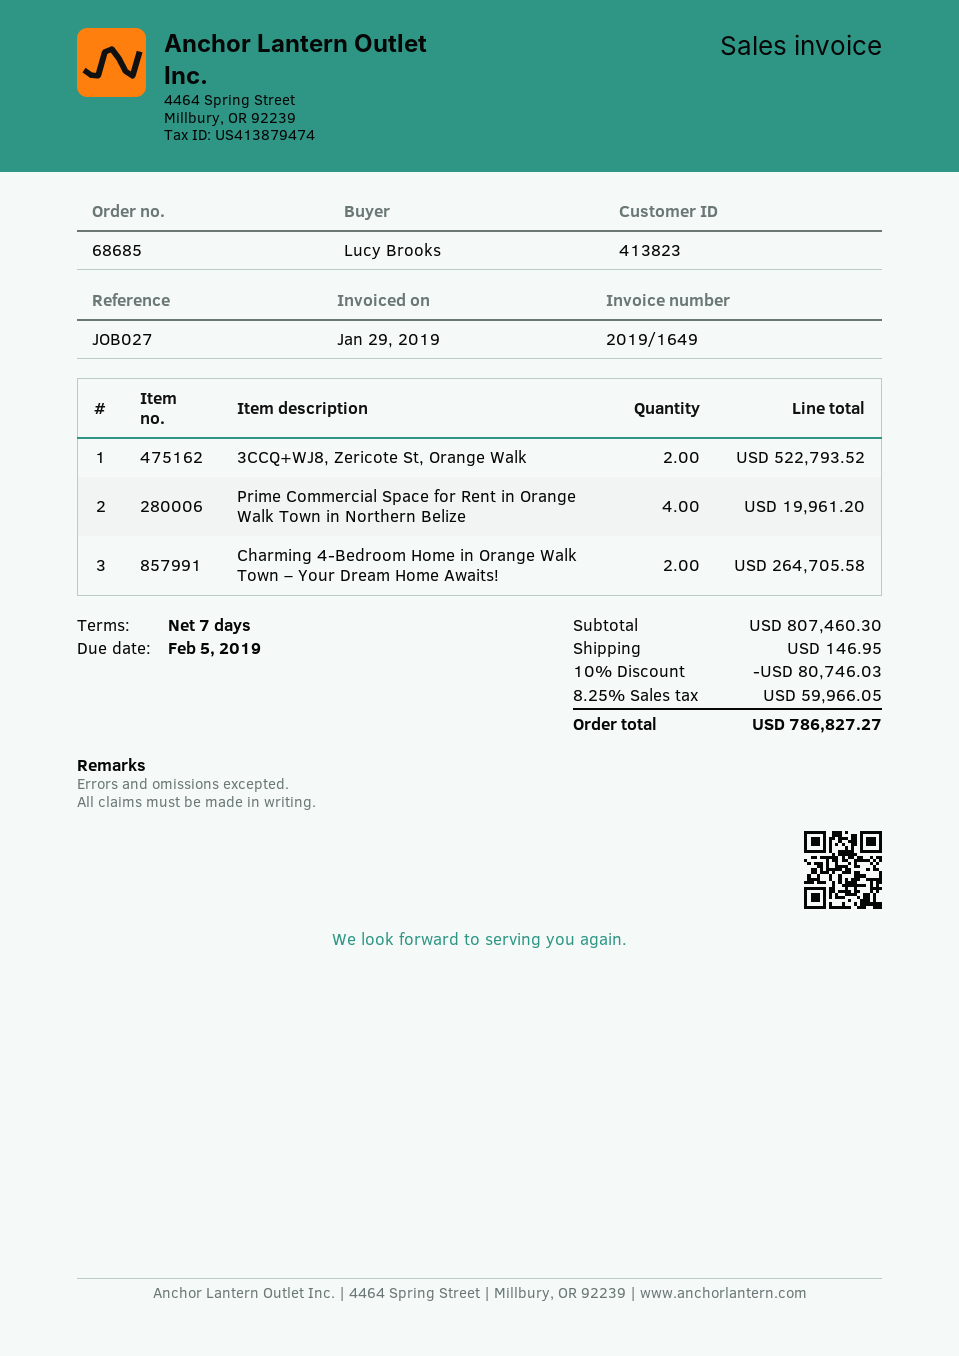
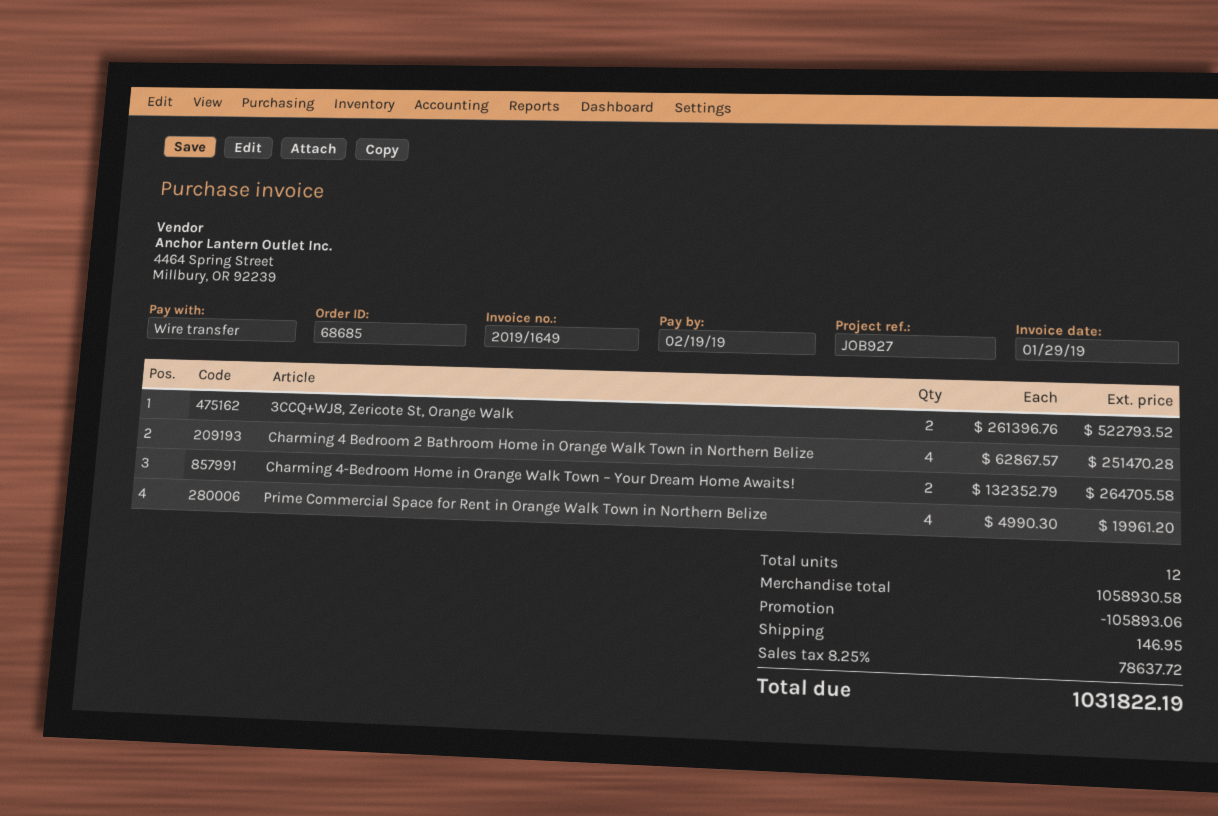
due date: 2019-02-05 -> 2019-02-19
reference: JOB027 -> JOB927
Charming 4 Bedroom 2 Bathroom Home in Orange Walk Town in Northern Belize: none -> 4 for 251470.28
subtotal: 807460.30 -> 1058930.58
discount: 80746.03 -> 105893.06
tax: 8.25% = 59966.05 -> 8.25% = 78637.72
total: 786827.27 -> 1031822.19

